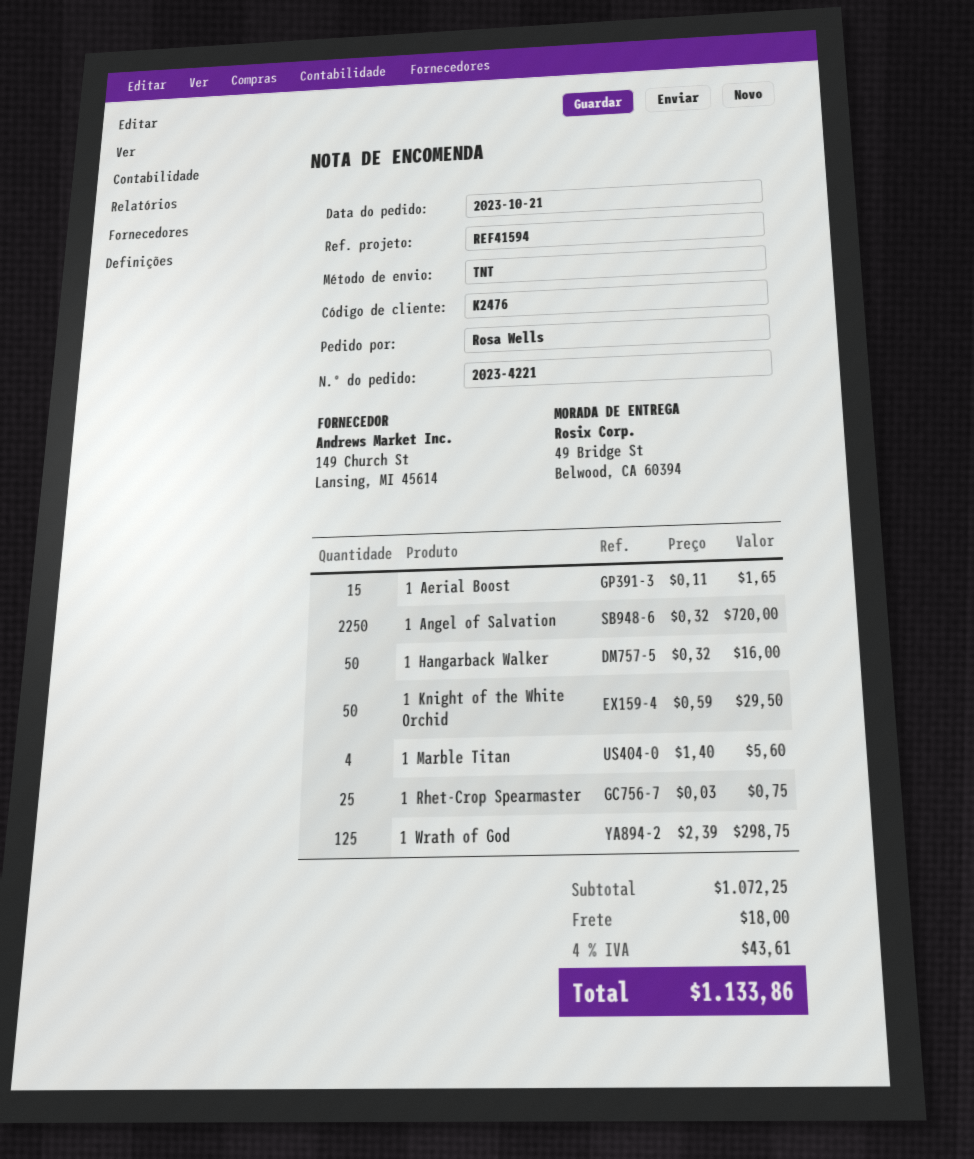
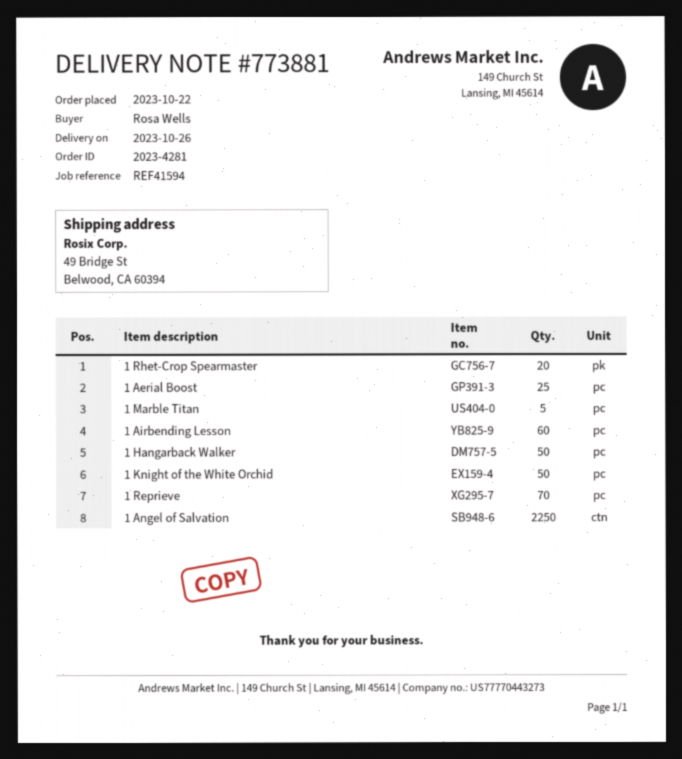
order number: 2023-4221 -> 2023-4281
order date: 2023-10-21 -> 2023-10-22
1 Aerial Boost: 15 -> 25
1 Marble Titan: 4 -> 5
1 Rhet-Crop Spearmaster: 25 -> 20
1 Wrath of God: 125 -> none
1 Airbending Lesson: none -> 60
1 Reprieve: none -> 70

